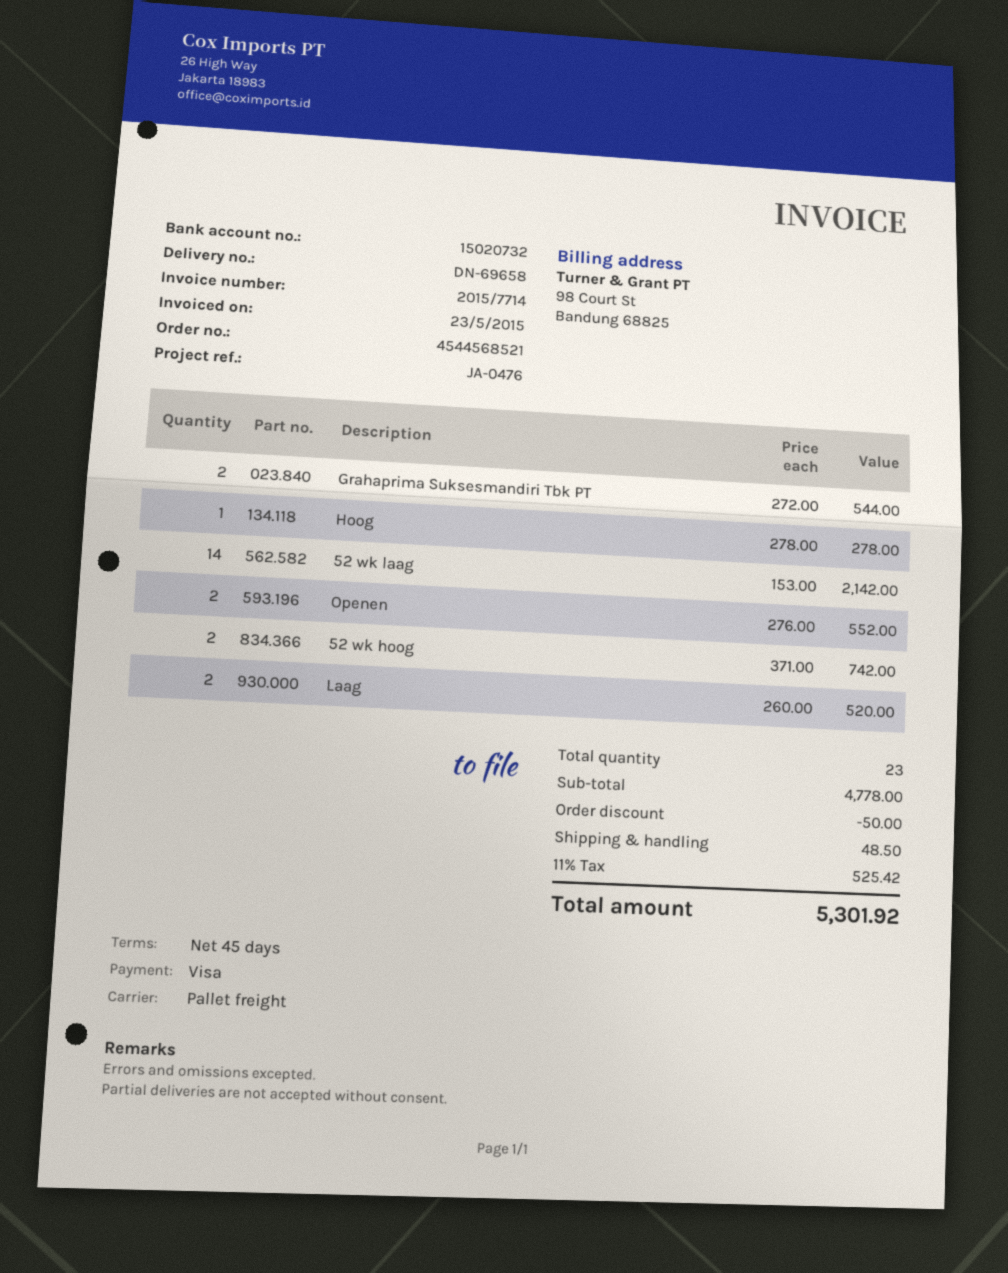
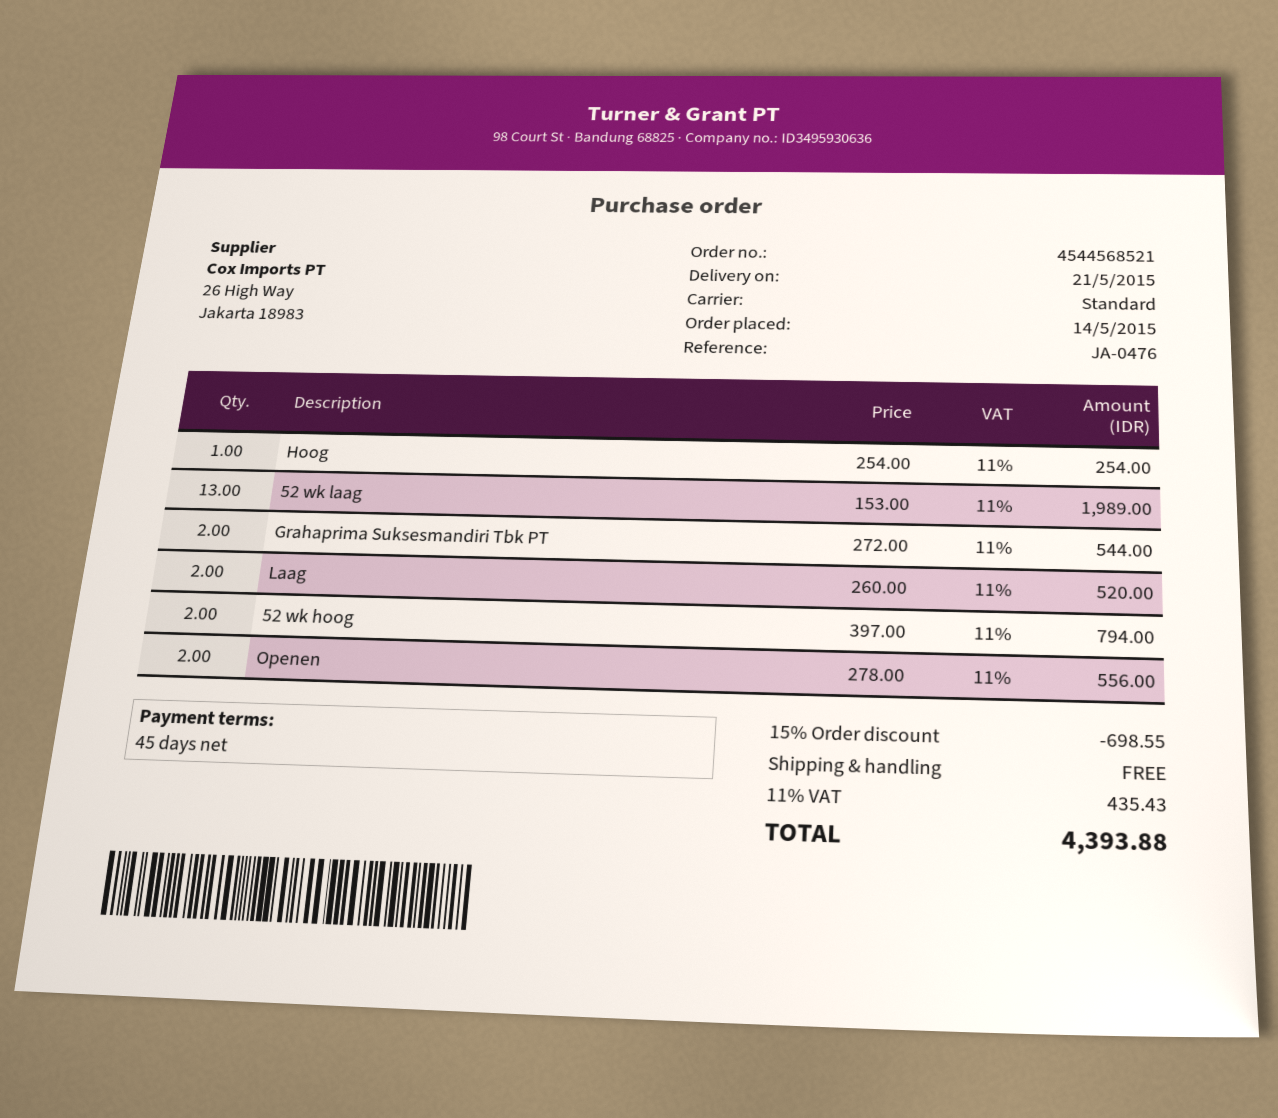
shipping method: pallet freight -> standard
Hoog: 1 x 278.00 = 278.00 -> 1 x 254.00 = 254.00
52 wk laag: 14 x 153.00 = 2142.00 -> 13 x 153.00 = 1989.00
Openen: 2 x 276.00 = 552.00 -> 2 x 278.00 = 556.00
52 wk hoog: 2 x 371.00 = 742.00 -> 2 x 397.00 = 794.00
discount: 50.00 -> 698.55
shipping: 48.50 -> 0.00
tax: 11% = 525.42 -> 11% = 435.43
total: 5301.92 -> 4393.88

